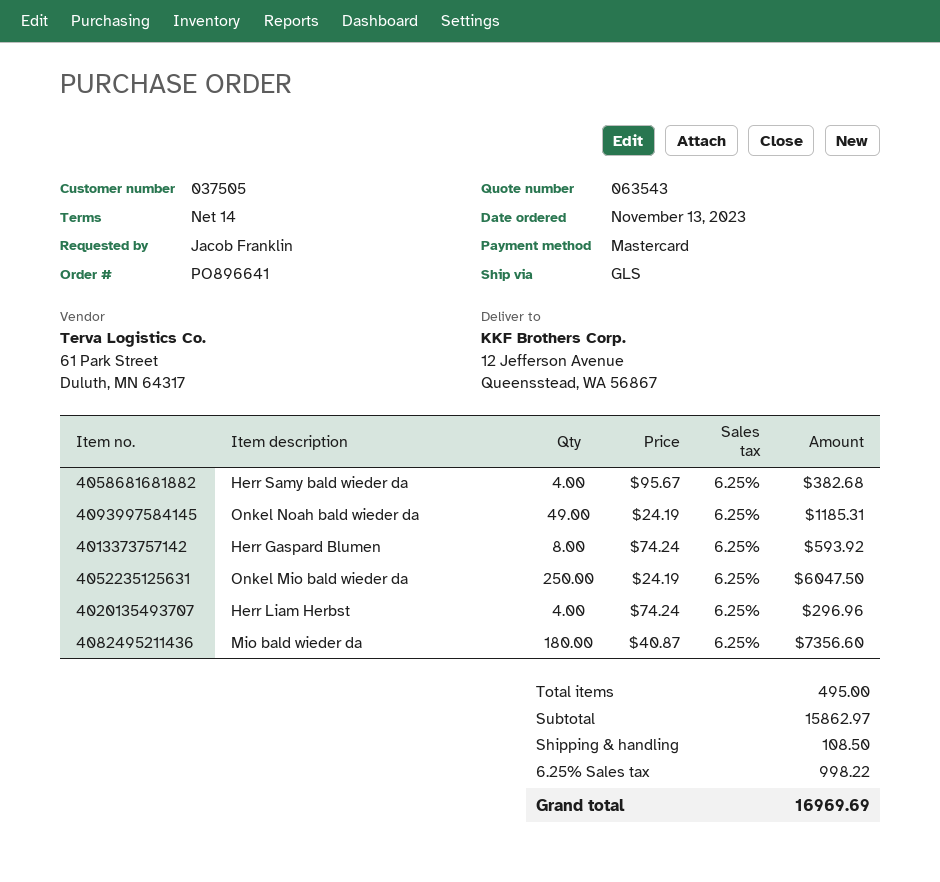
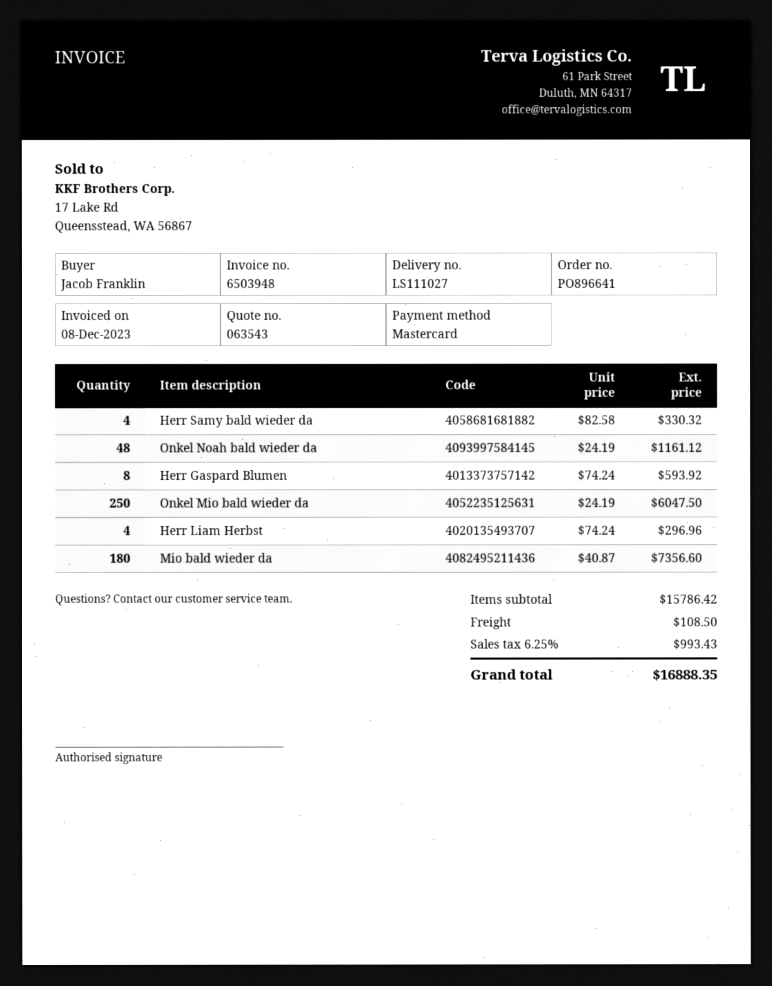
Herr Samy bald wieder da: 4 x 95.67 = 382.68 -> 4 x 82.58 = 330.32
Onkel Noah bald wieder da: 49 x 24.19 = 1185.31 -> 48 x 24.19 = 1161.12
subtotal: 15862.97 -> 15786.42
tax: 6.25% = 998.22 -> 6.25% = 993.43
total: 16969.69 -> 16888.35

